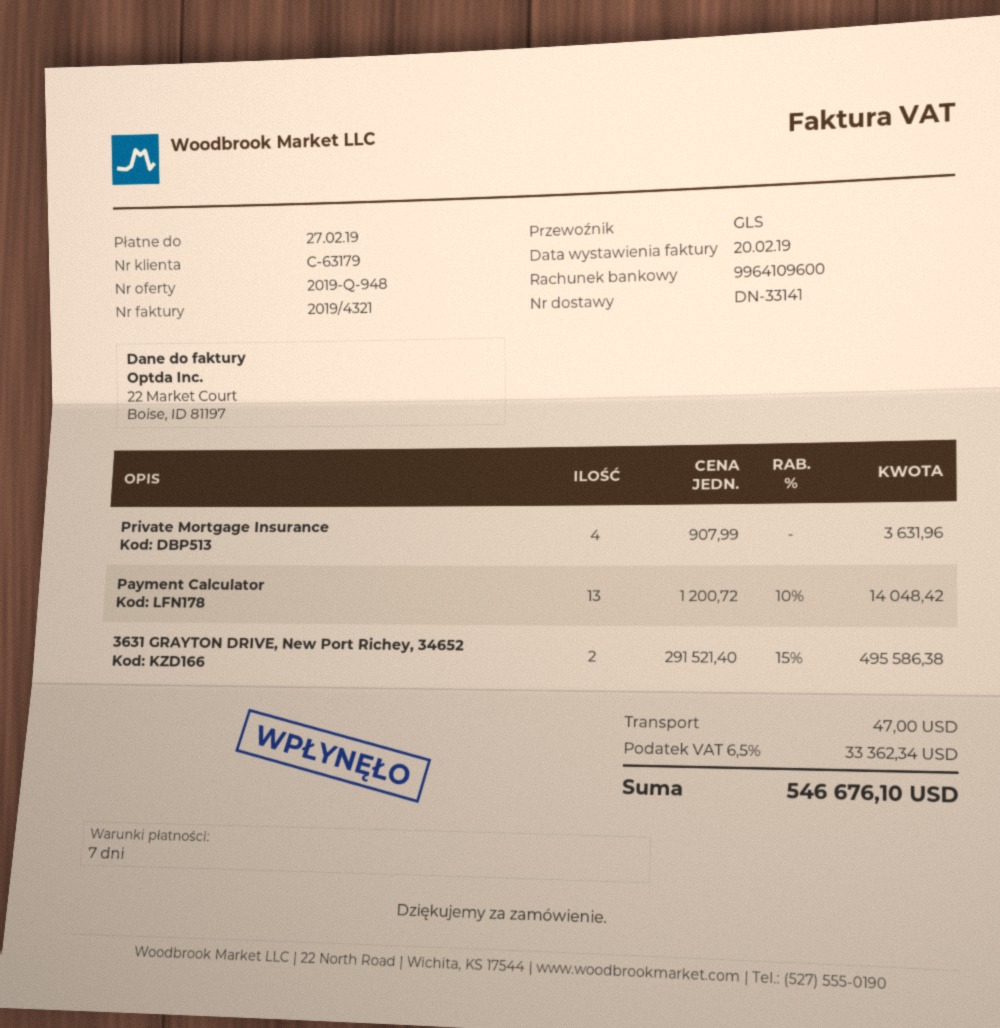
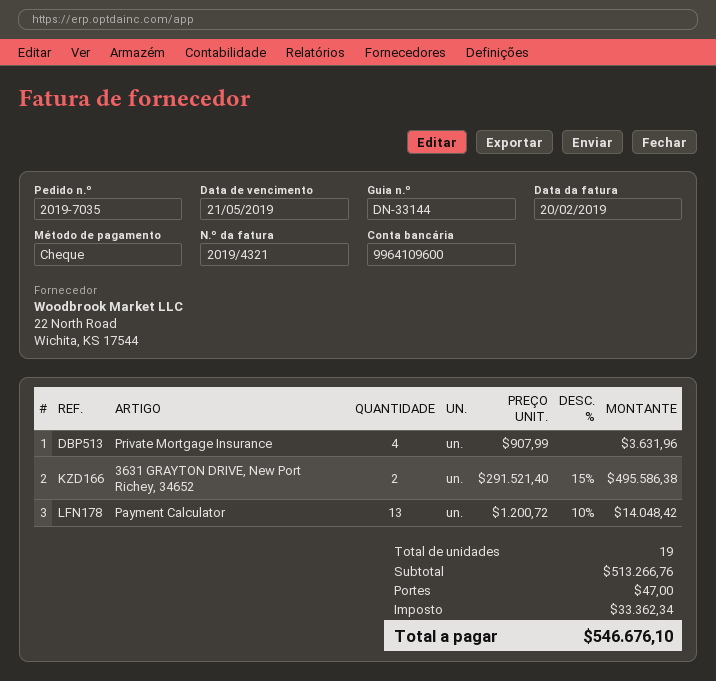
delivery note number: DN-33141 -> DN-33144
due date: 2019-02-27 -> 2019-05-21

